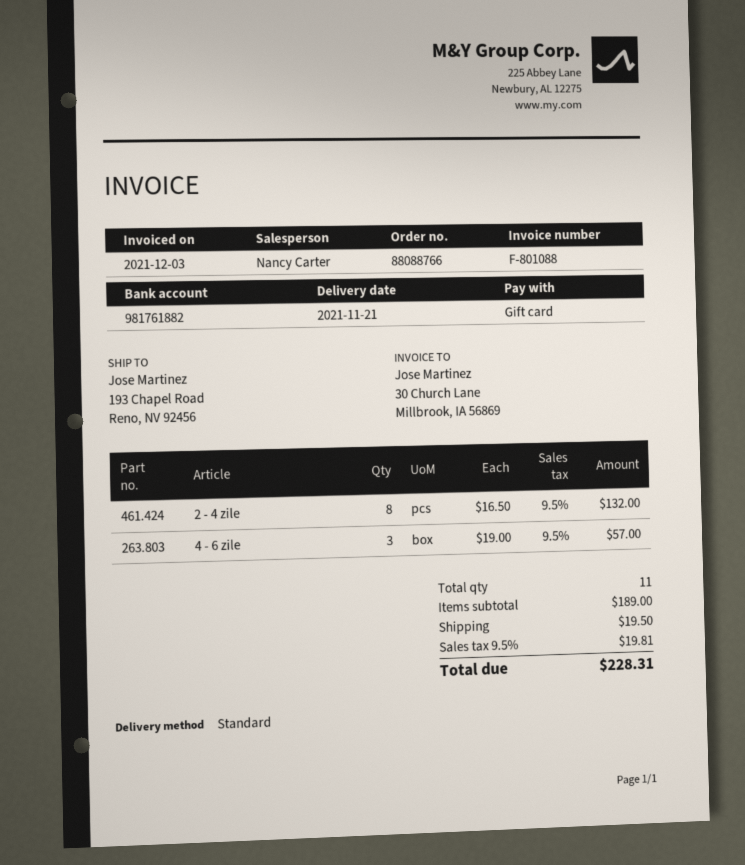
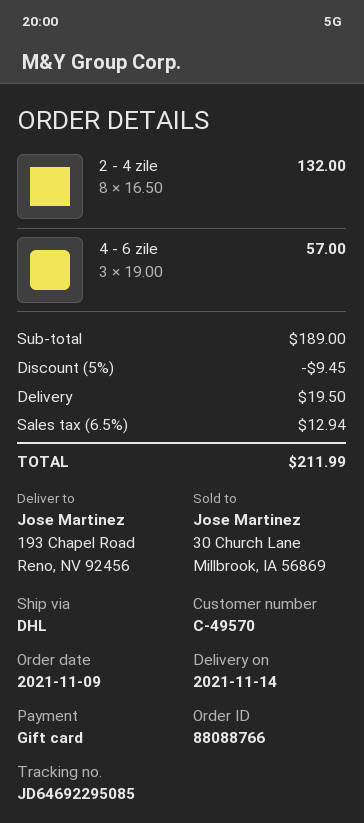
delivery date: 2021-11-21 -> 2021-11-14
shipping method: standard -> DHL
discount: none -> 5% = 9.45
tax: 9.5% = 19.81 -> 6.5% = 12.94
total: 228.31 -> 211.99

